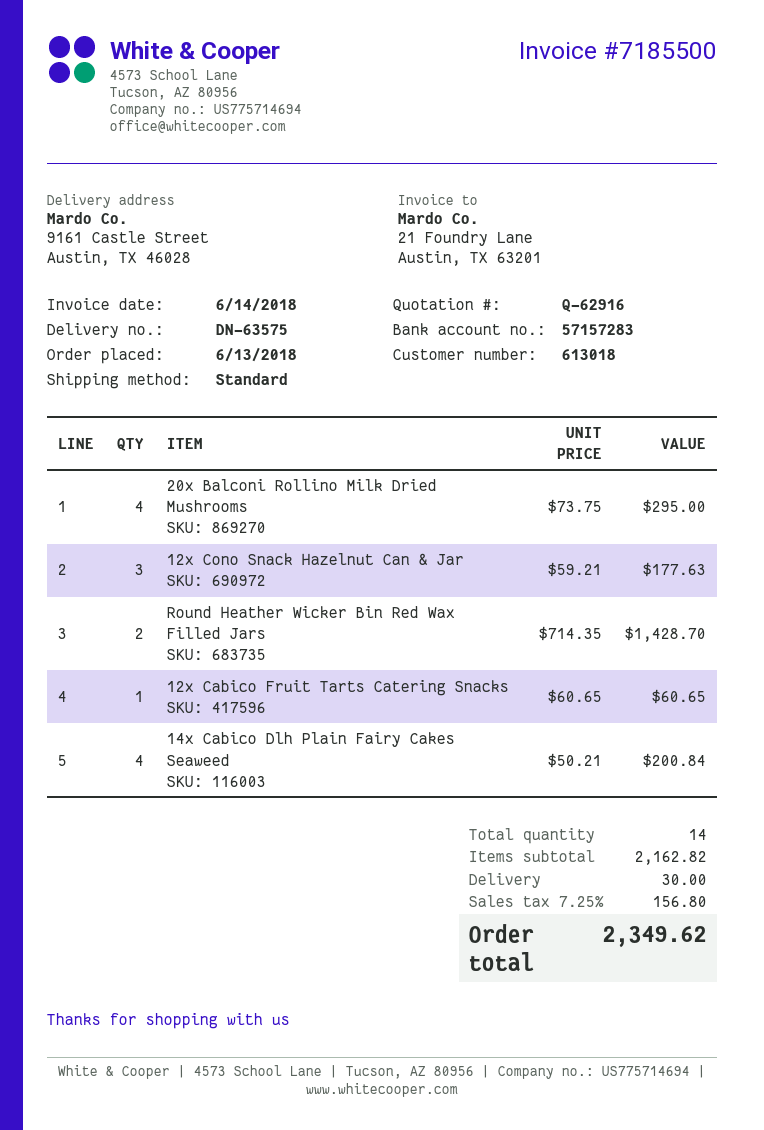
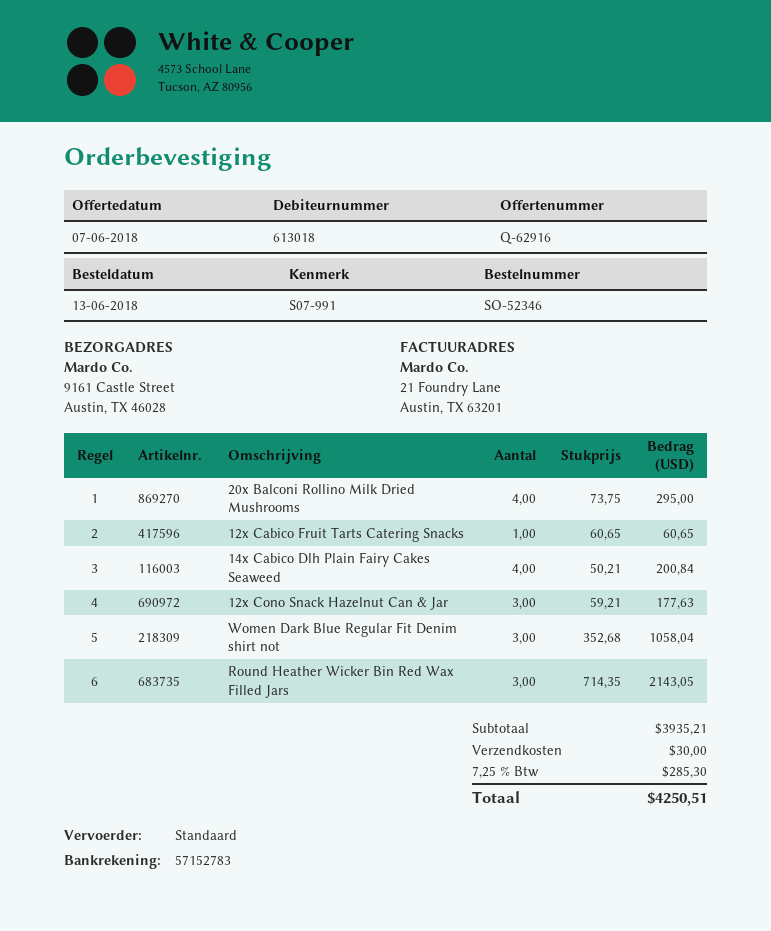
bank account: 57157283 -> 57152783
Round Heather Wicker Bin Red Wax Filled Jars: 2 x 714.35 = 1428.70 -> 3 x 714.35 = 2143.05
Women Dark Blue Regular Fit Denim shirt not: none -> 3 x 352.68 = 1058.04
subtotal: 2162.82 -> 3935.21
tax: 7.25% = 156.80 -> 7.25% = 285.30
total: 2349.62 -> 4250.51

